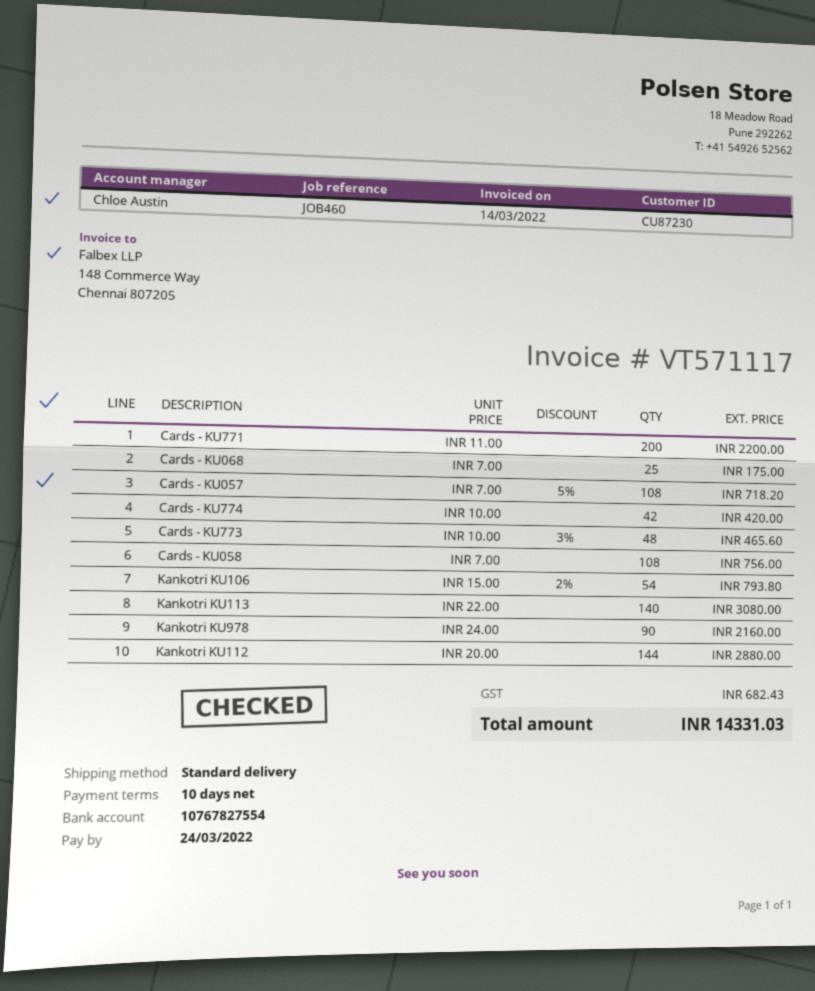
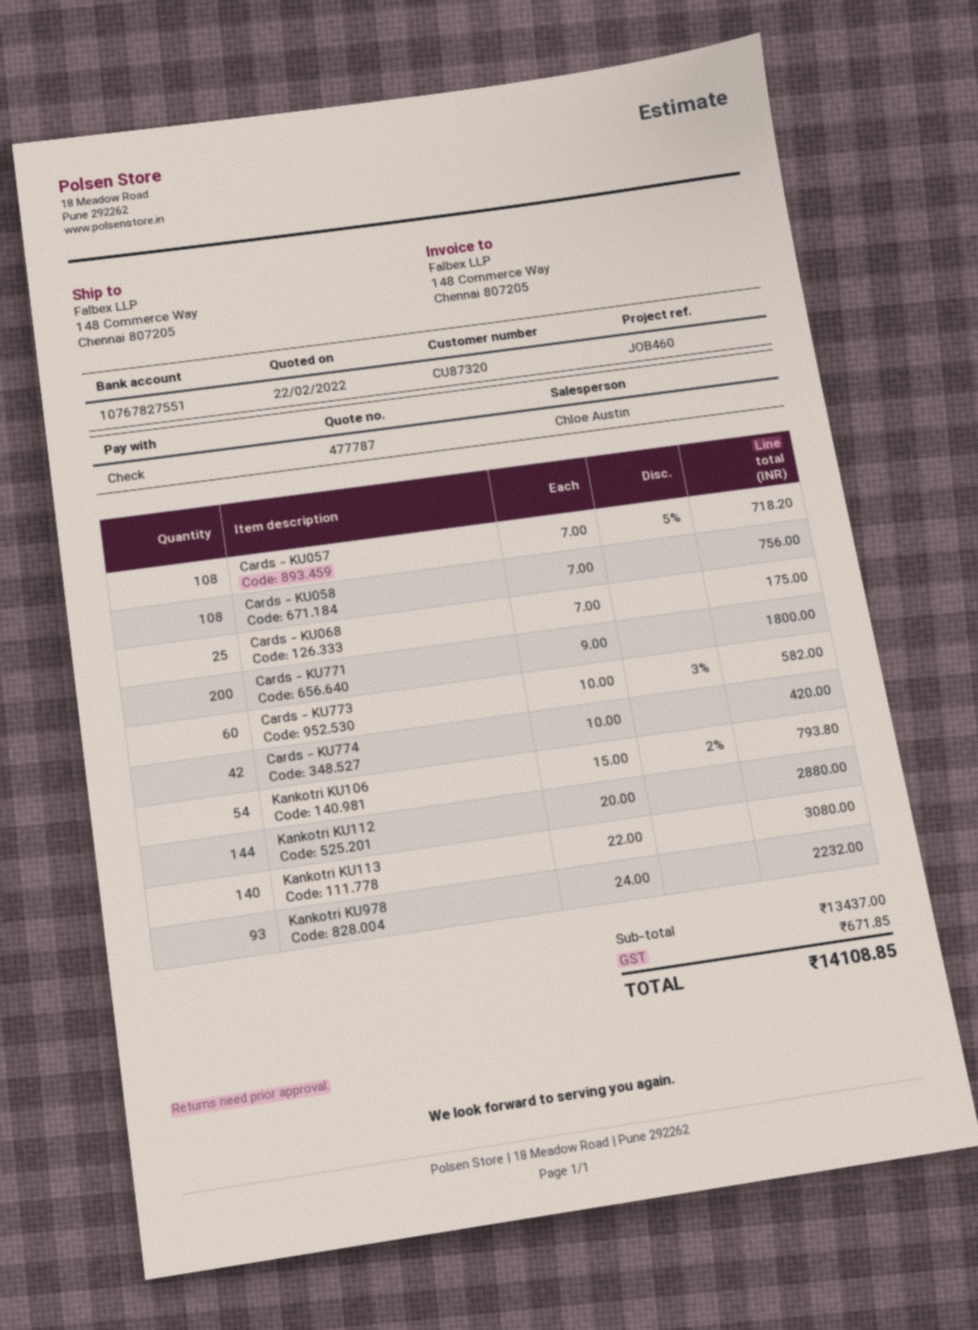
customer number: CU87230 -> CU87320
bank account: 10767827554 -> 10767827551
Cards - KU771: 200 x 11.00 = 2200.00 -> 200 x 9.00 = 1800.00
Cards - KU773: 48 x 10.00 - 3% = 465.60 -> 60 x 10.00 - 3% = 582.00
Kankotri KU978: 90 x 24.00 = 2160.00 -> 93 x 24.00 = 2232.00
tax: 682.43 -> 671.85
total: 14331.03 -> 14108.85

